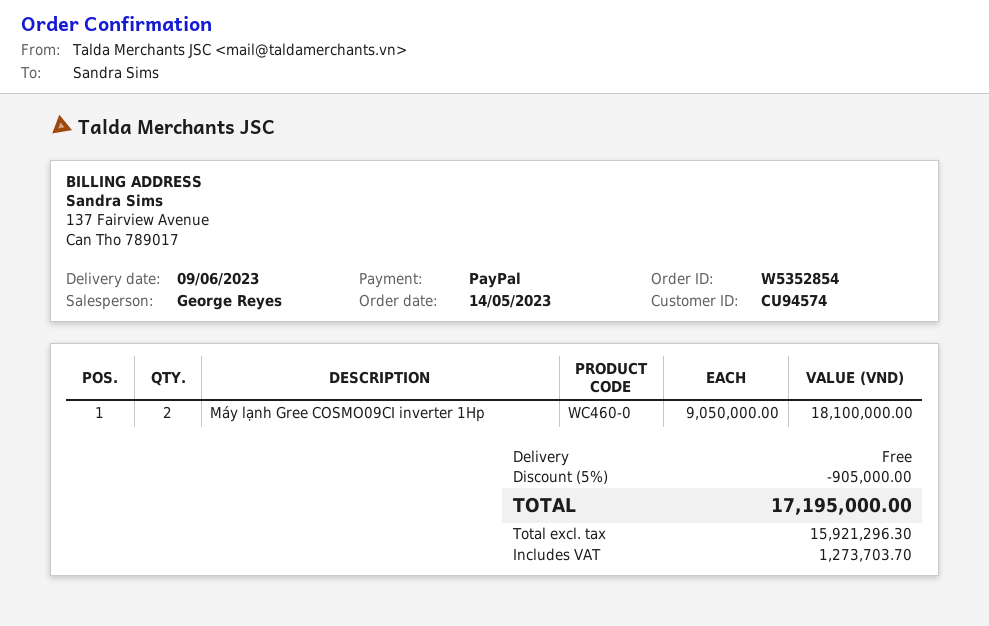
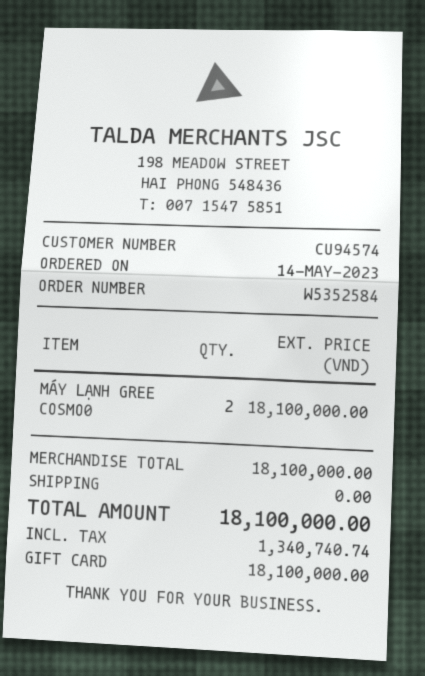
order number: W5352854 -> W5352584
payment method: PayPal -> gift card
discount: 5% = 905000.00 -> none
tax: 1273703.70 -> 1340740.74
total: 17195000.00 -> 18100000.00

